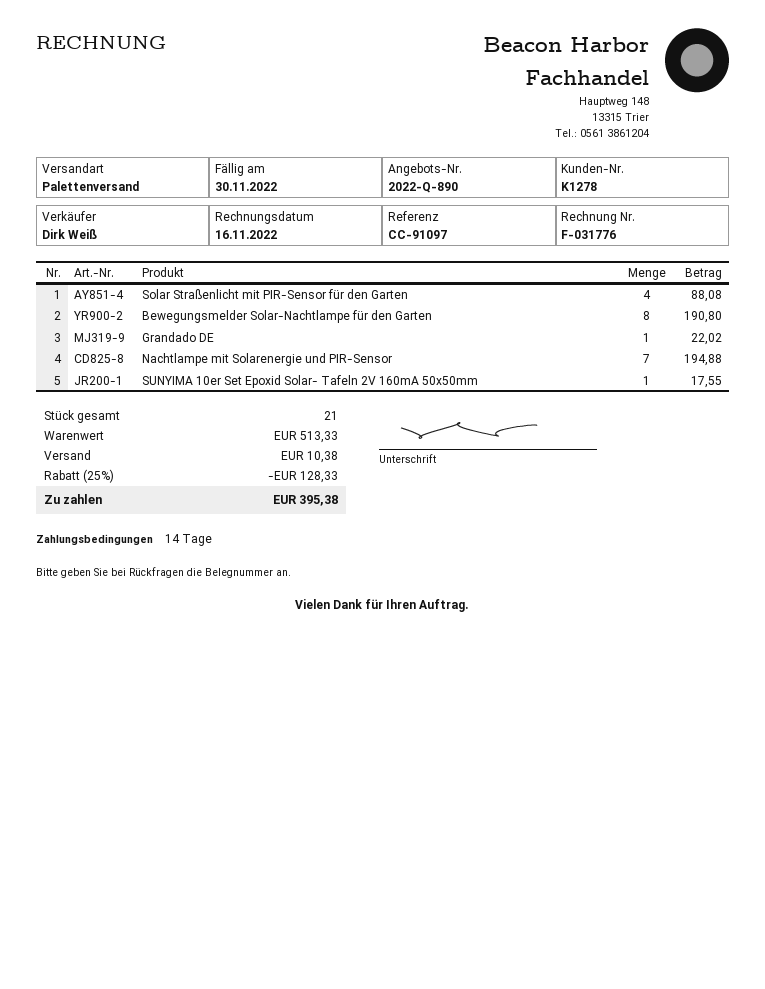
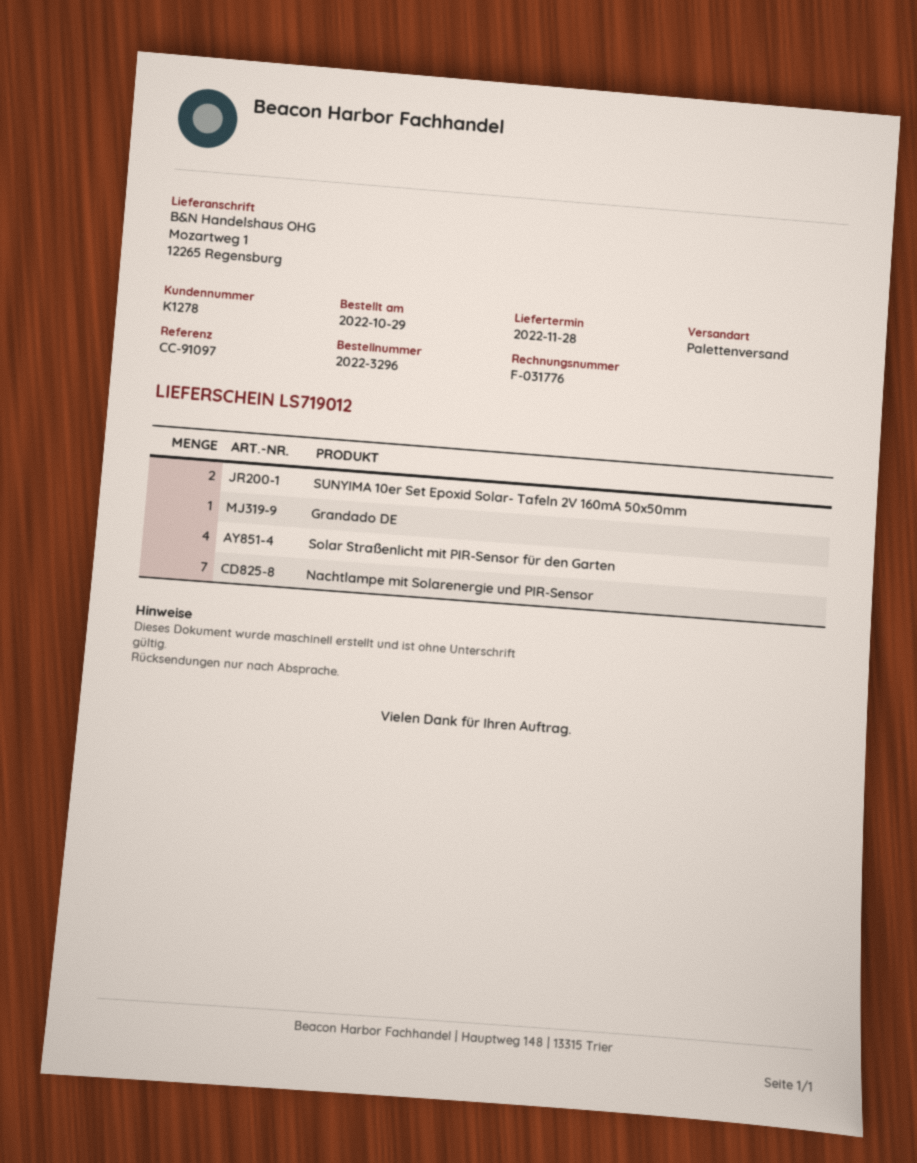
Bewegungsmelder Solar-Nachtlampe für den Garten: 8 -> none
SUNYIMA 10er Set Epoxid Solar- Tafeln 2V 160mA 50x50mm: 1 -> 2

